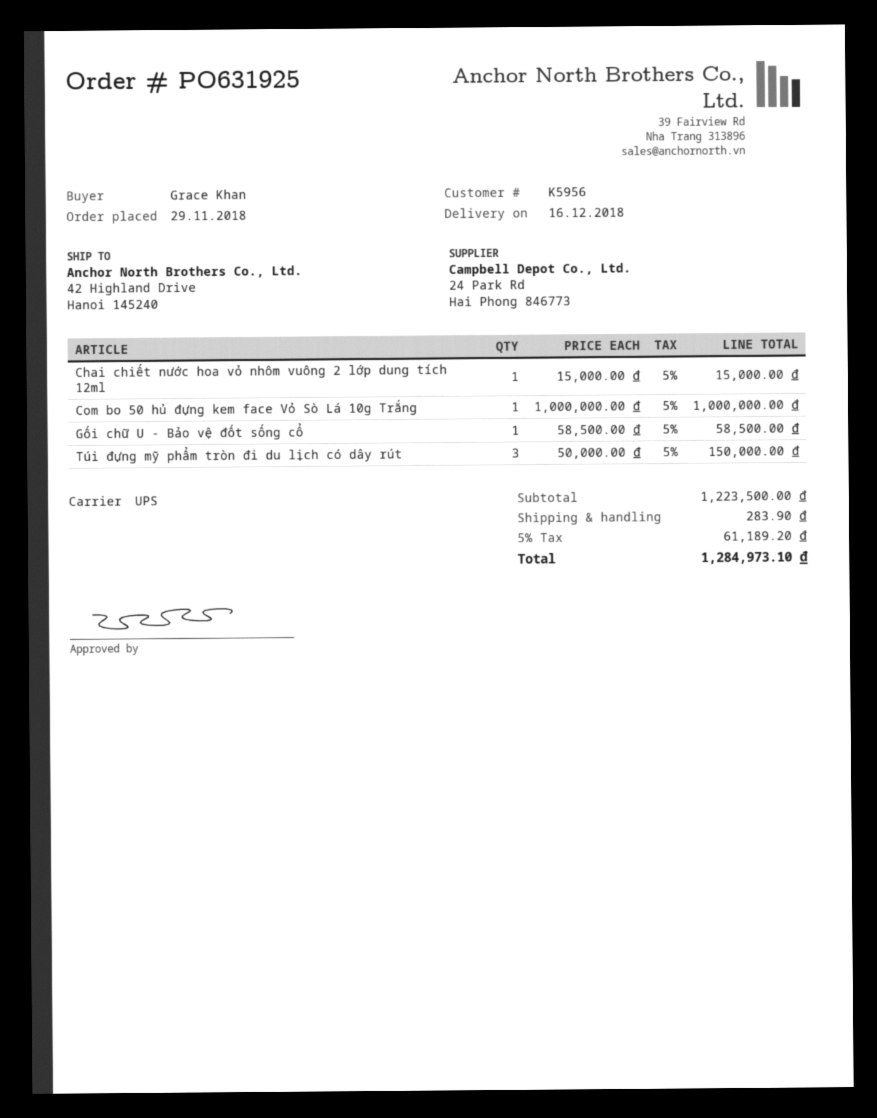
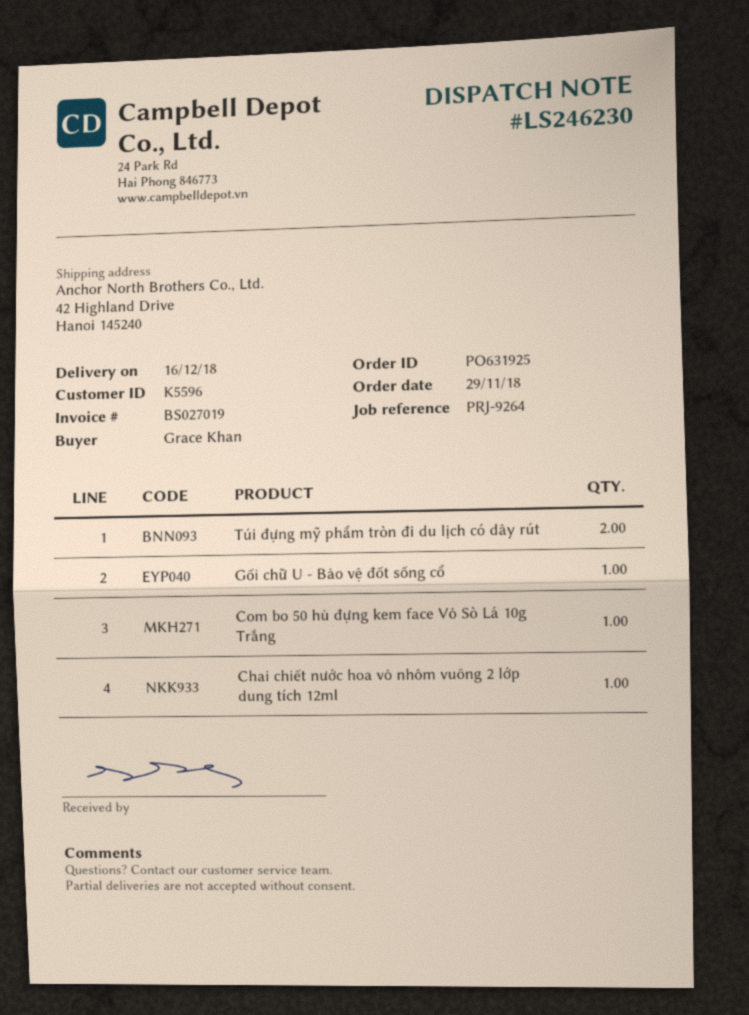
customer number: K5956 -> K5596
Túi đựng mỹ phẩm tròn đi du lịch có dây rút: 3 -> 2

